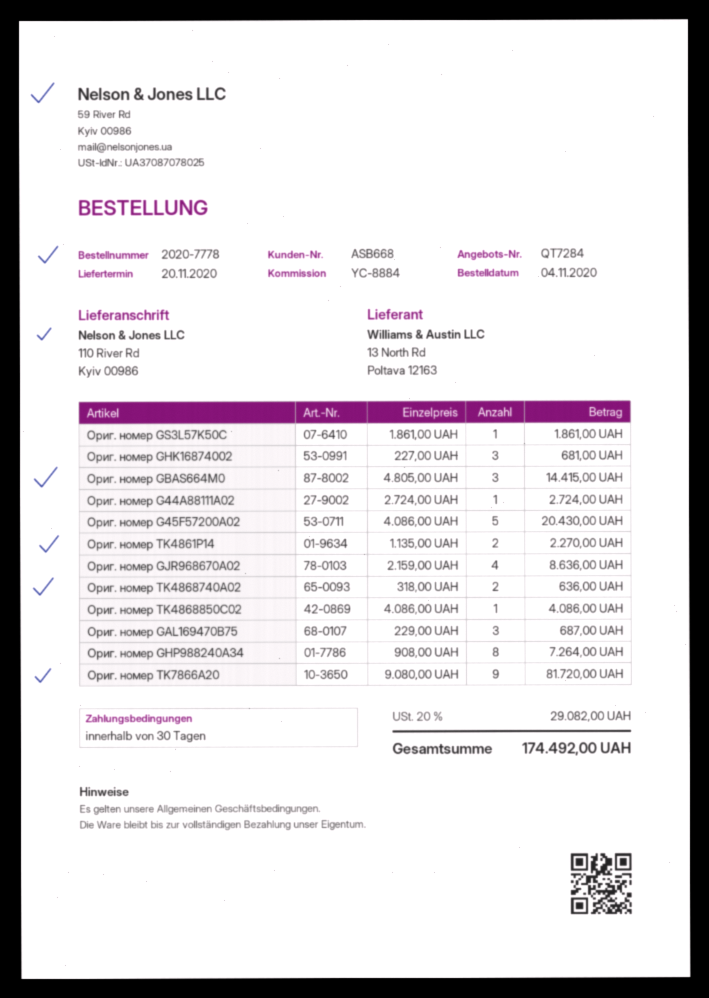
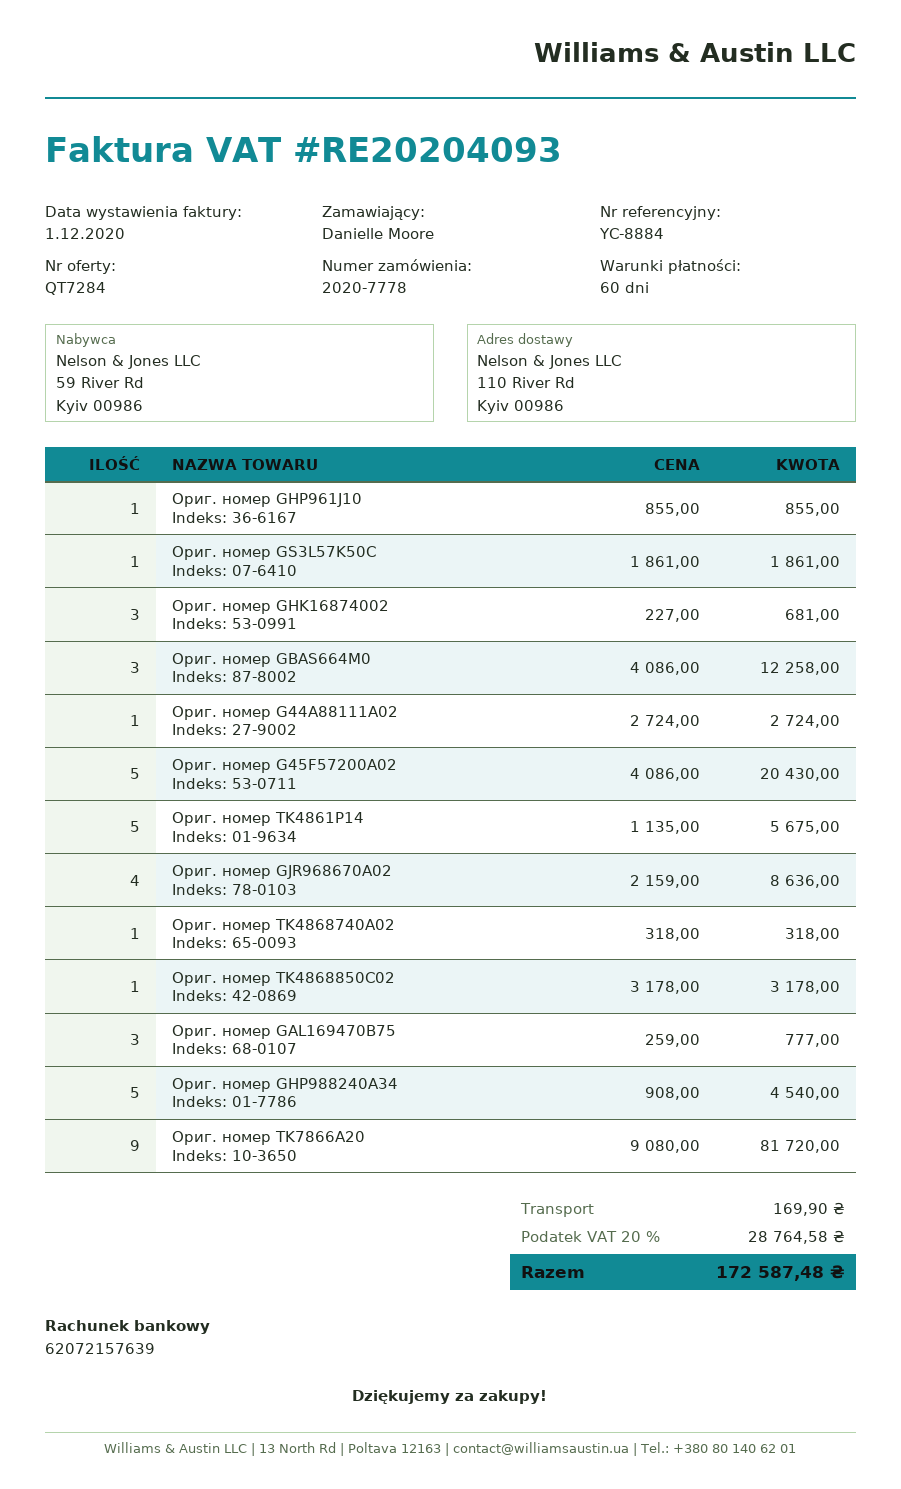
payment terms: 30 days -> 60 days
Ориг. номер GBAS664M0: 3 x 4805.00 = 14415.00 -> 3 x 4086.00 = 12258.00
Ориг. номер TK4861P14: 2 x 1135.00 = 2270.00 -> 5 x 1135.00 = 5675.00
Ориг. номер TK4868740A02: 2 x 318.00 = 636.00 -> 1 x 318.00 = 318.00
Ориг. номер TK4868850C02: 1 x 4086.00 = 4086.00 -> 1 x 3178.00 = 3178.00
Ориг. номер GAL169470B75: 3 x 229.00 = 687.00 -> 3 x 259.00 = 777.00
Ориг. номер GHP988240A34: 8 x 908.00 = 7264.00 -> 5 x 908.00 = 4540.00
Ориг. номер GHP961J10: none -> 1 x 855.00 = 855.00
shipping: none -> 169.90
tax: 20% = 29082.00 -> 20% = 28764.58
total: 174492.00 -> 172587.48

